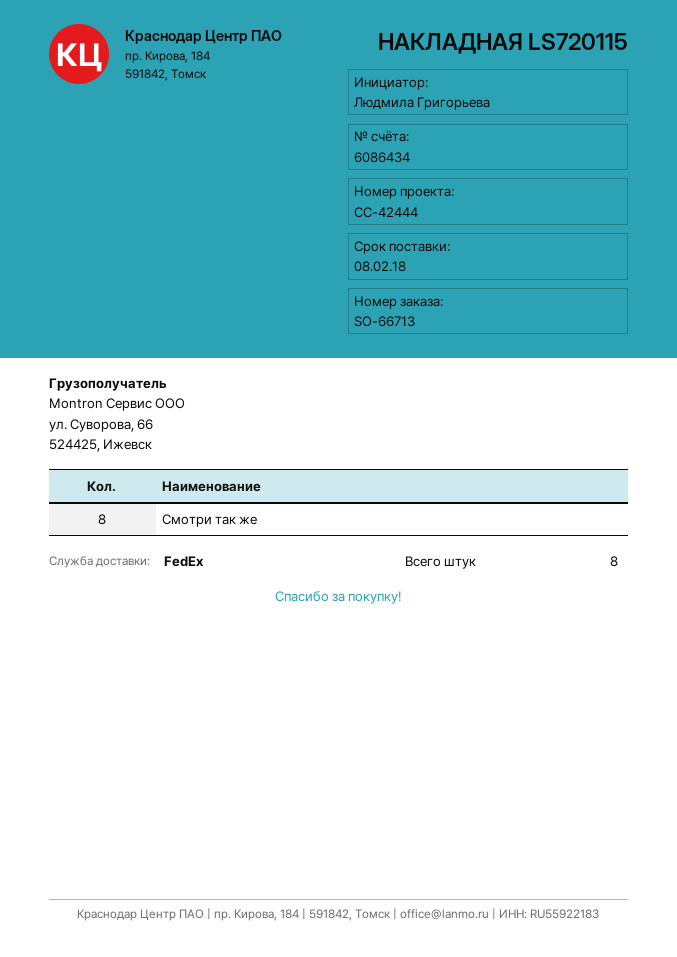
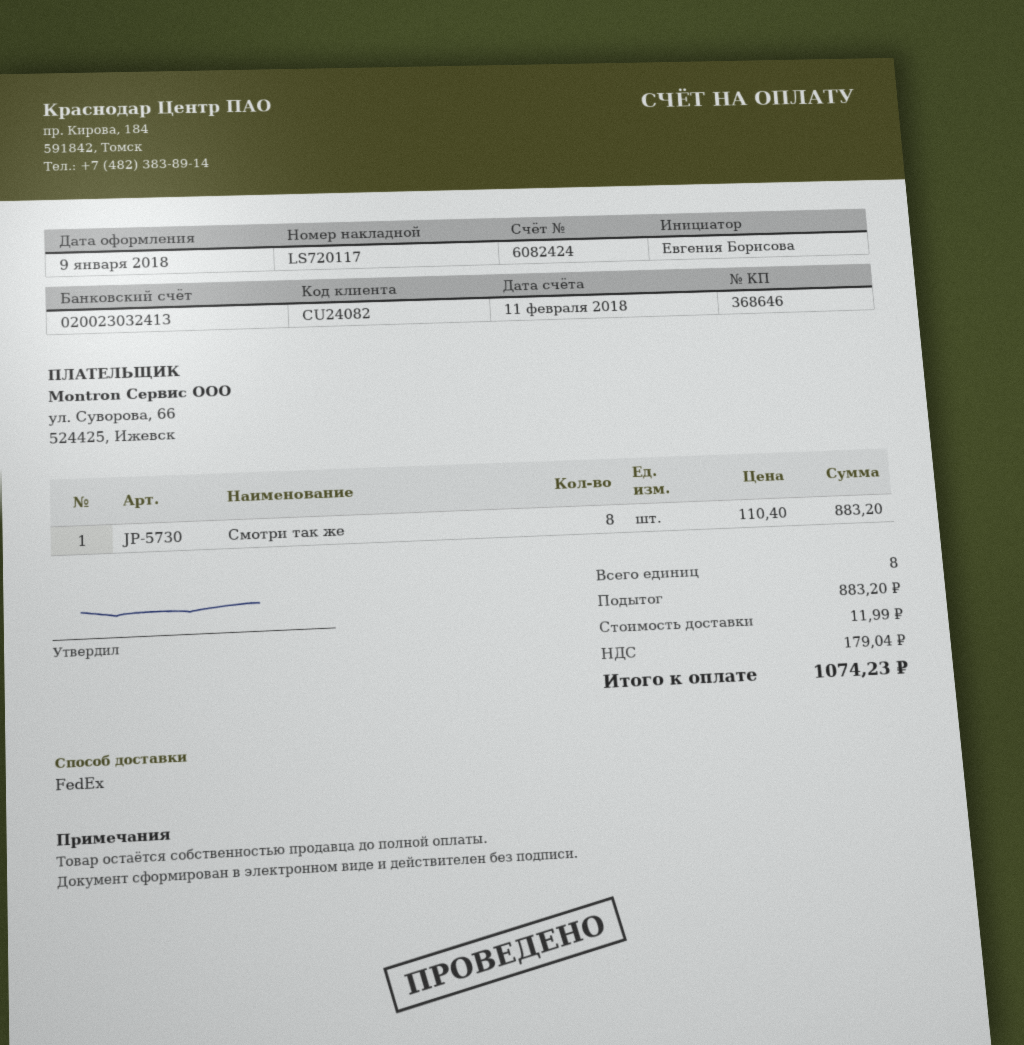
delivery note number: LS720115 -> LS720117
invoice number: 6086434 -> 6082424
ordered by: Людмила Григорьева -> Евгения Борисова

